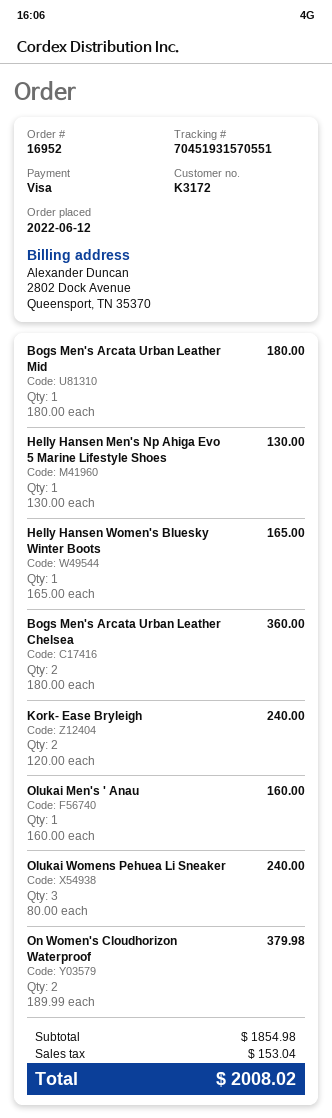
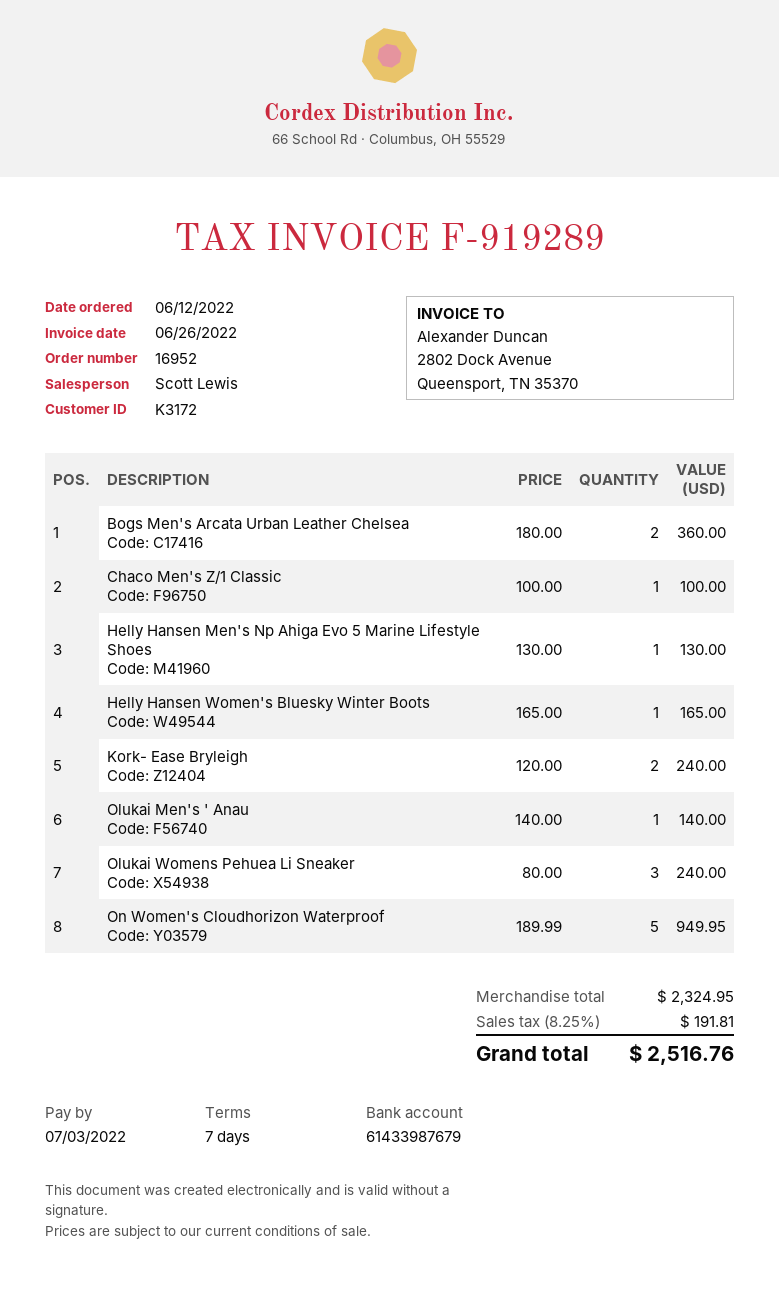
Bogs Men's Arcata Urban Leather Mid: 1 x 180.00 = 180.00 -> none
Olukai Men's ' Anau: 1 x 160.00 = 160.00 -> 1 x 140.00 = 140.00
On Women's Cloudhorizon Waterproof: 2 x 189.99 = 379.98 -> 5 x 189.99 = 949.95
Chaco Men's Z/1 Classic: none -> 1 x 100.00 = 100.00
subtotal: 1854.98 -> 2324.95
tax: 153.04 -> 191.81
total: 2008.02 -> 2516.76

